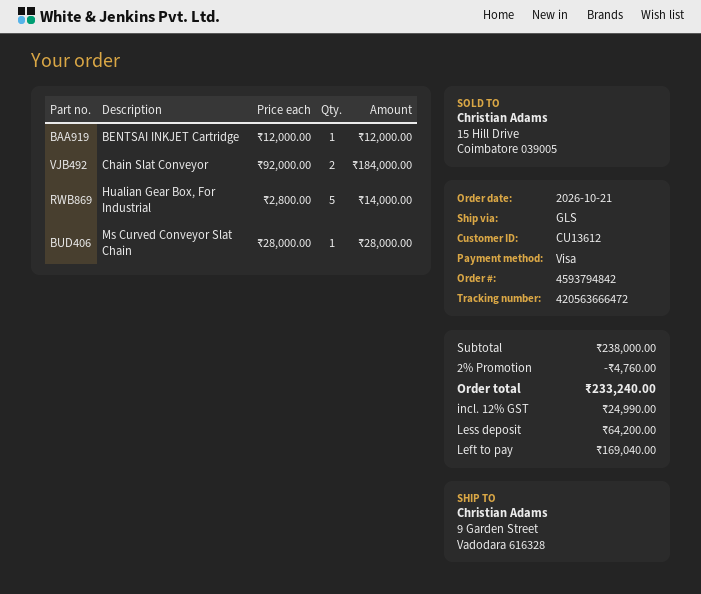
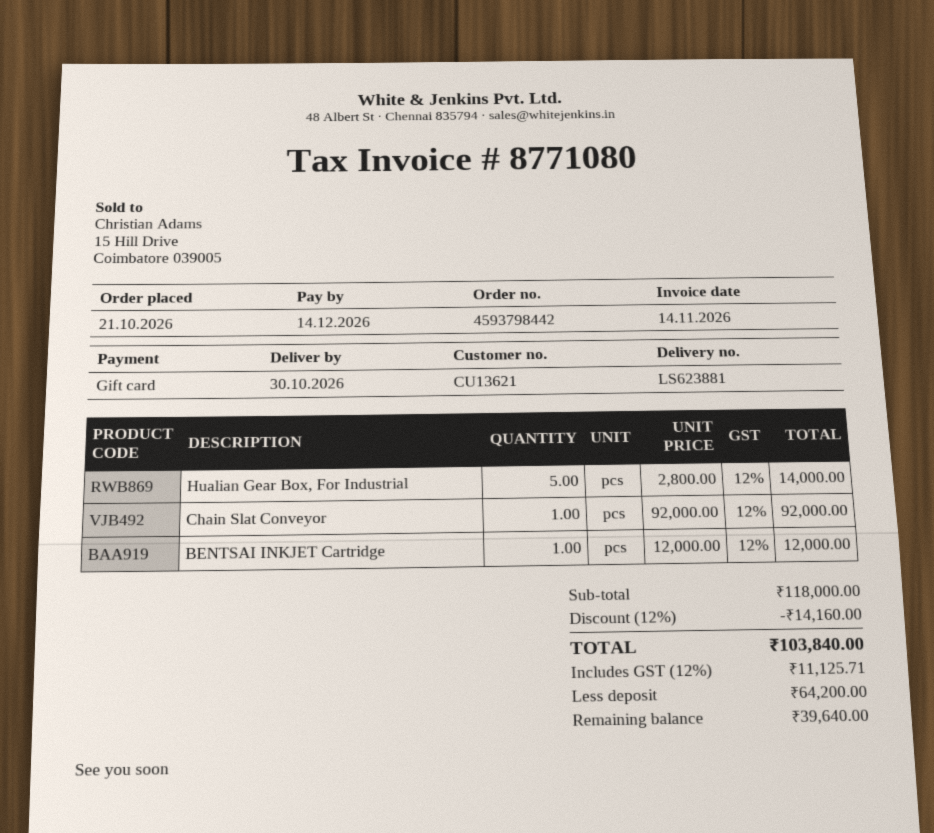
order number: 4593794842 -> 4593798442
customer number: CU13612 -> CU13621
payment method: Visa -> gift card
Chain Slat Conveyor: 2 x 92000.00 = 184000.00 -> 1 x 92000.00 = 92000.00
Ms Curved Conveyor Slat Chain: 1 x 28000.00 = 28000.00 -> none
subtotal: 238000.00 -> 118000.00
discount: 2% = 4760.00 -> 12% = 14160.00
tax: 12% = 24990.00 -> 12% = 11125.71
total: 233240.00 -> 103840.00
balance: 169040.00 -> 39640.00

